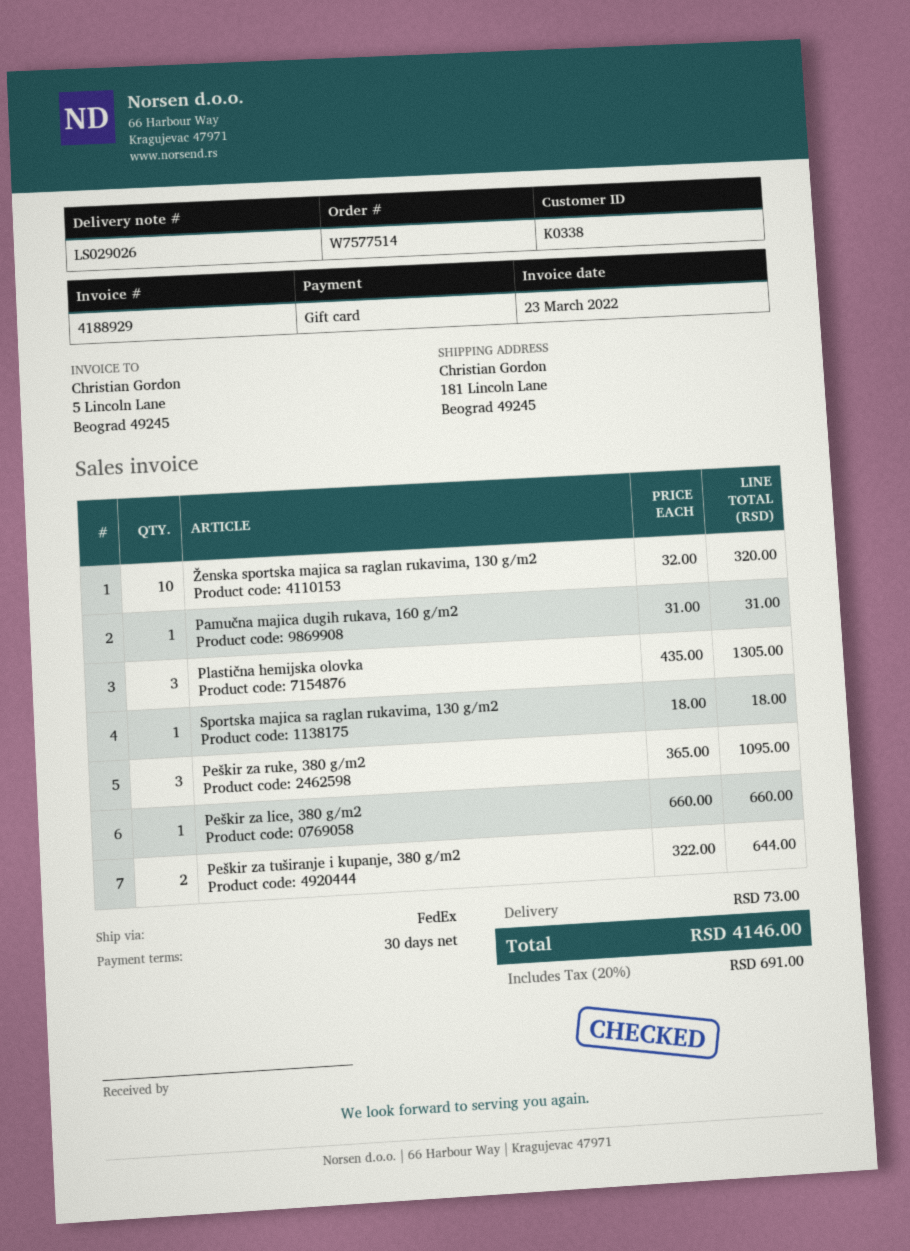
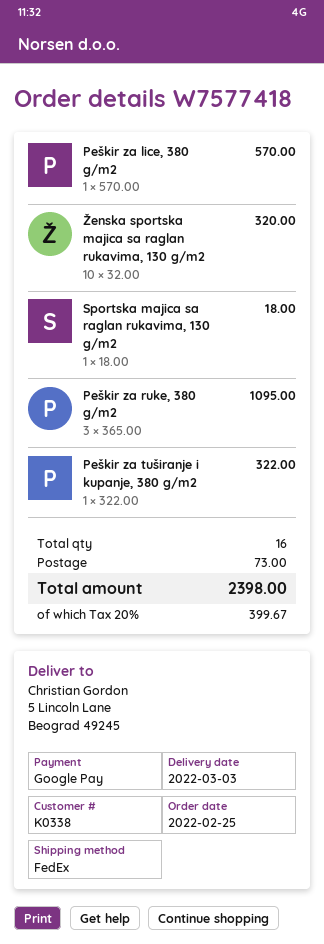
order number: W7577514 -> W7577418
payment method: gift card -> Google Pay
ship to: 181 Lincoln Lane, Beograd 49245 -> 5 Lincoln Lane, Beograd 49245
Pamučna majica dugih rukava, 160 g/m2: 1 x 31.00 = 31.00 -> none
Plastična hemijska olovka: 3 x 435.00 = 1305.00 -> none
Peškir za lice, 380 g/m2: 1 x 660.00 = 660.00 -> 1 x 570.00 = 570.00
Peškir za tuširanje i kupanje, 380 g/m2: 2 x 322.00 = 644.00 -> 1 x 322.00 = 322.00
tax: 20% = 691.00 -> 20% = 399.67
total: 4146.00 -> 2398.00

